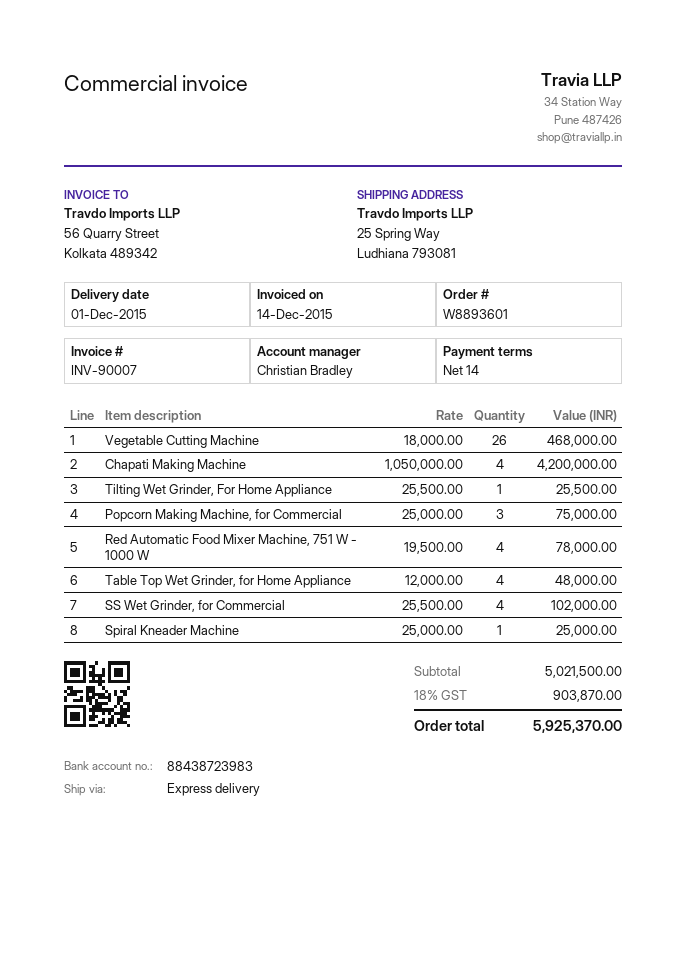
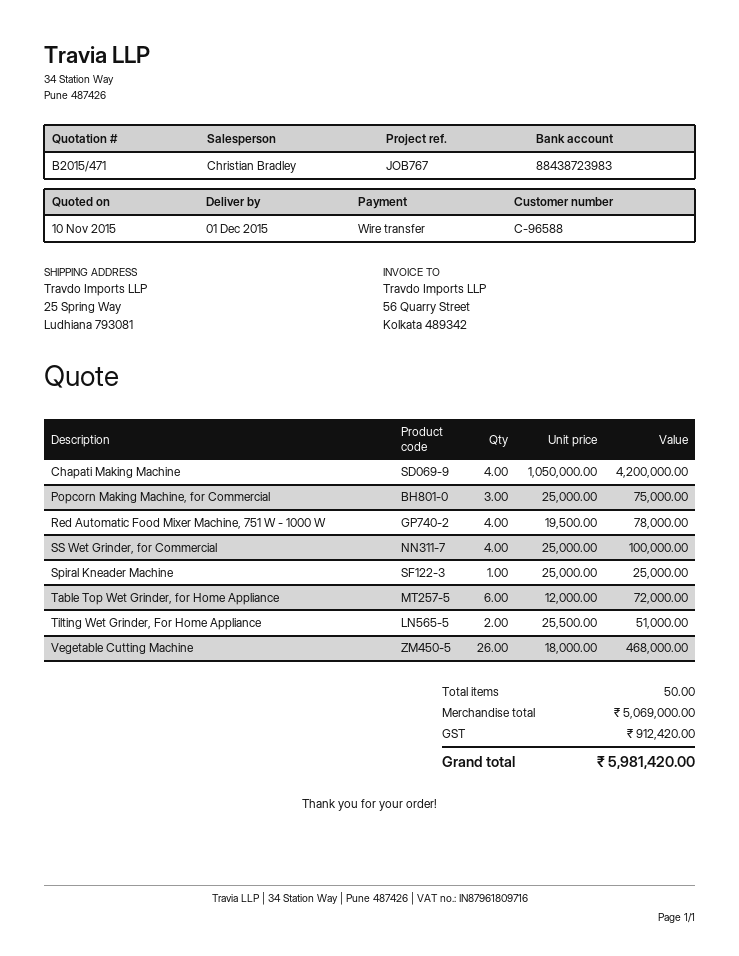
Tilting Wet Grinder, For Home Appliance: 1 x 25500.00 = 25500.00 -> 2 x 25500.00 = 51000.00
Table Top Wet Grinder, for Home Appliance: 4 x 12000.00 = 48000.00 -> 6 x 12000.00 = 72000.00
SS Wet Grinder, for Commercial: 4 x 25500.00 = 102000.00 -> 4 x 25000.00 = 100000.00
subtotal: 5021500.00 -> 5069000.00
tax: 903870.00 -> 912420.00
total: 5925370.00 -> 5981420.00

